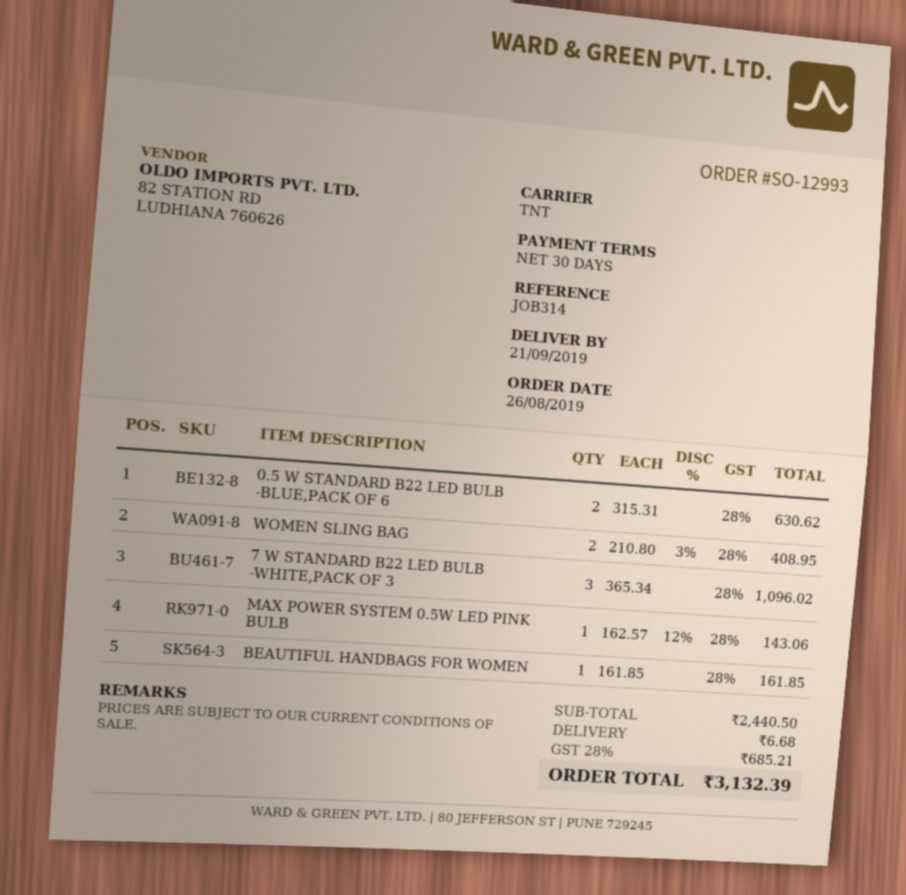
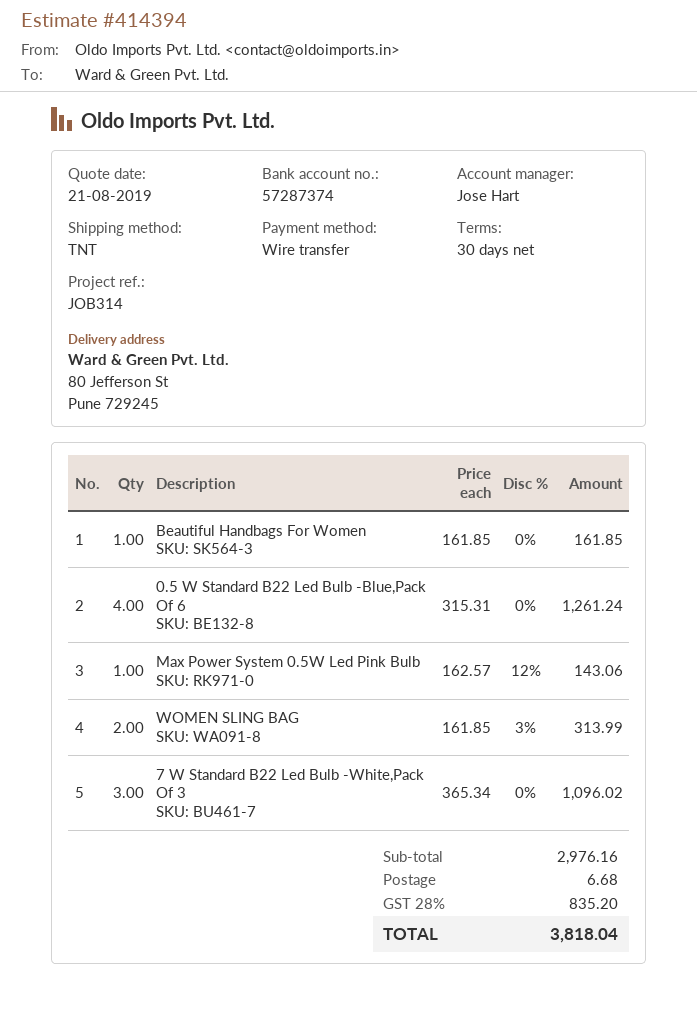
0.5 W STANDARD B22 LED BULB -BLUE,PACK OF 6: 2 x 315.31 = 630.62 -> 4 x 315.31 = 1261.24
WOMEN SLING BAG: 2 x 210.80 - 3% = 408.95 -> 2 x 161.85 - 3% = 313.99
subtotal: 2440.50 -> 2976.16
tax: 28% = 685.21 -> 28% = 835.20
total: 3132.39 -> 3818.04

